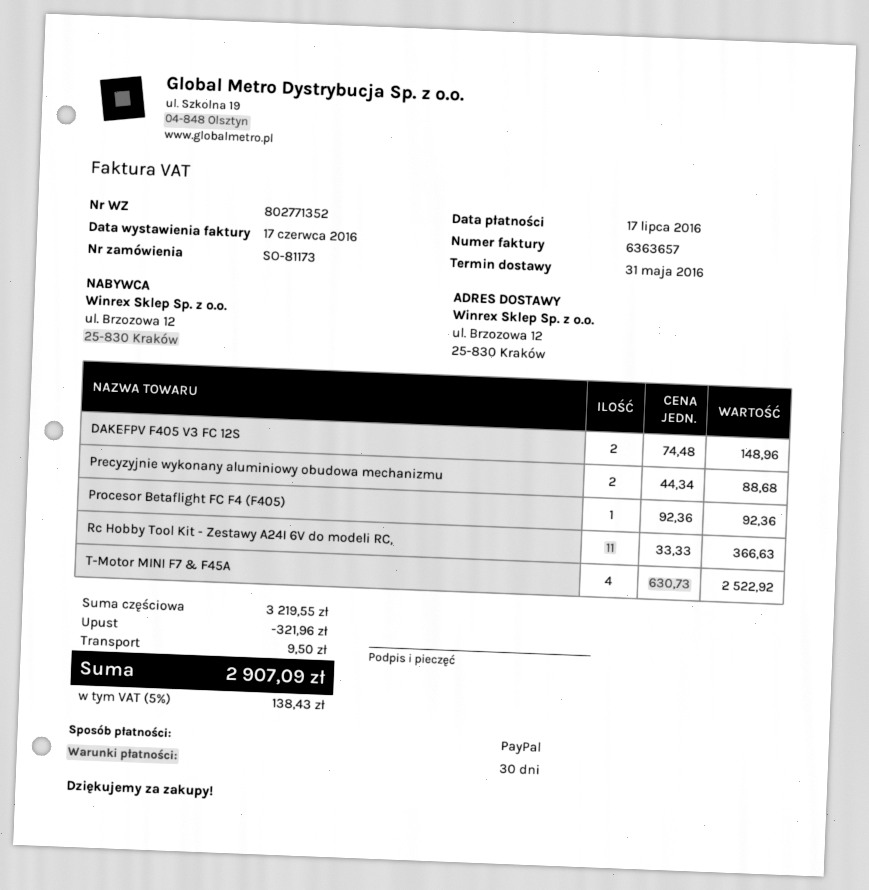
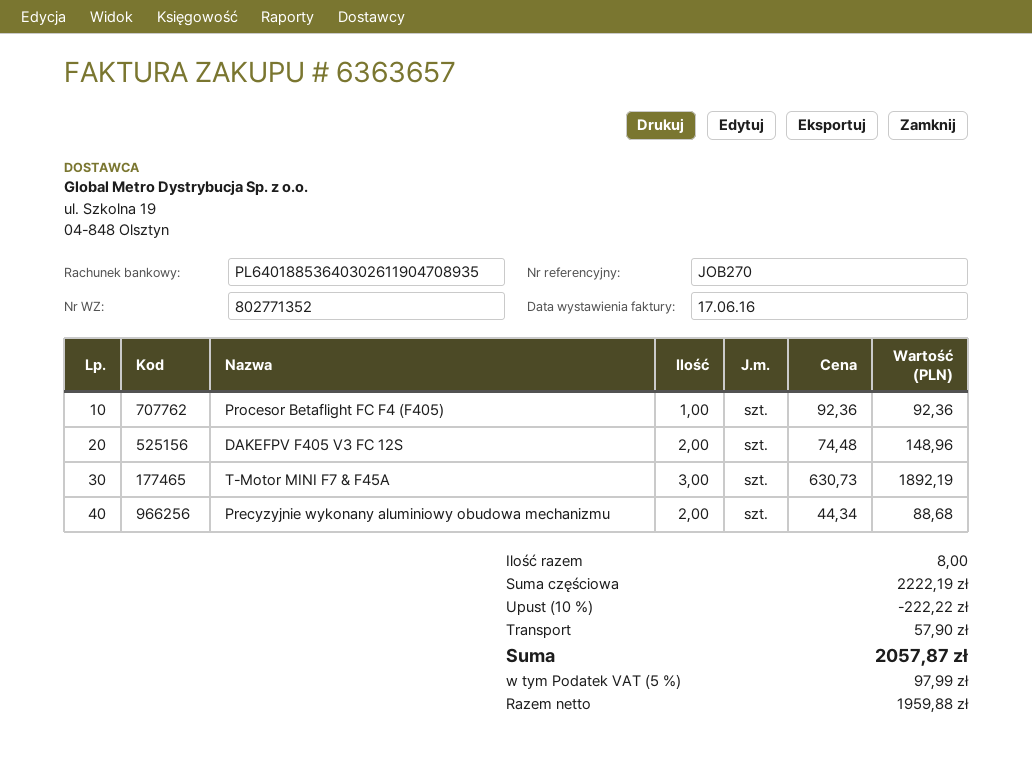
Rc Hobby Tool Kit - Zestawy A24I 6V do modeli RC,: 11 x 33.33 = 366.63 -> none
T-Motor MINI F7 & F45A: 4 x 630.73 = 2522.92 -> 3 x 630.73 = 1892.19
subtotal: 3219.55 -> 2222.19
discount: 321.96 -> 222.22
shipping: 9.50 -> 57.90
tax: 5% = 138.43 -> 5% = 97.99
total: 2907.09 -> 2057.87

